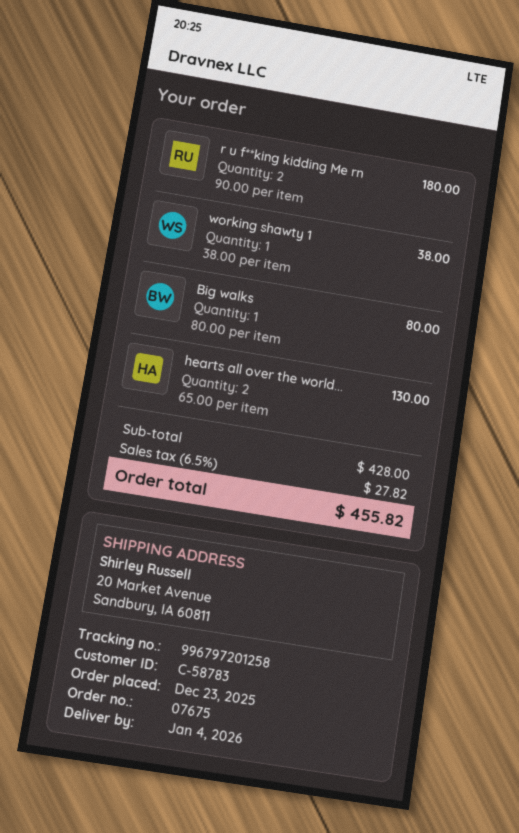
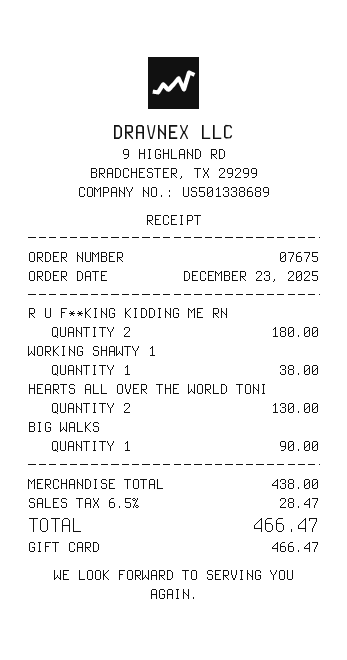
Big walks: 1 for 80.00 -> 1 for 90.00
subtotal: 428.00 -> 438.00
tax: 6.5% = 27.82 -> 6.5% = 28.47
total: 455.82 -> 466.47

